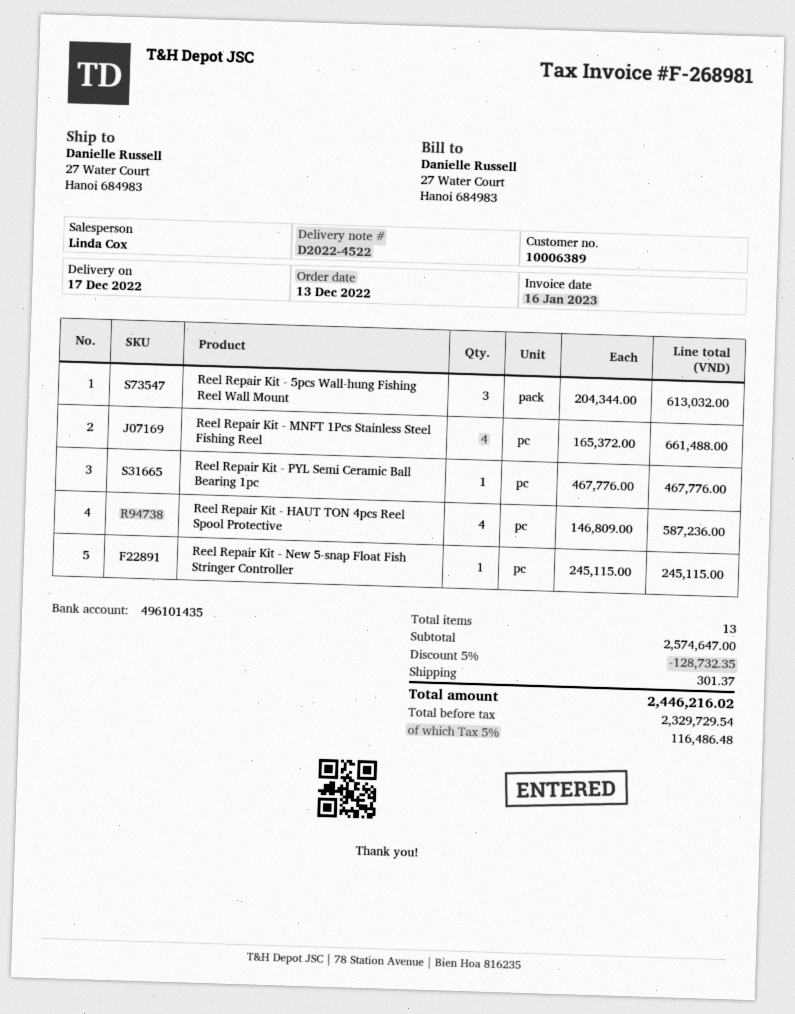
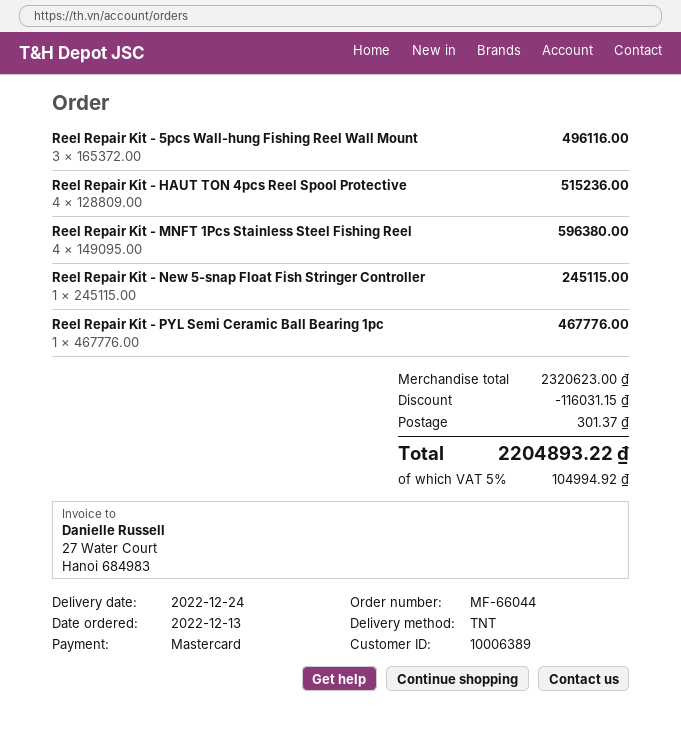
delivery date: 2022-12-17 -> 2022-12-24
Reel Repair Kit - 5pcs Wall-hung Fishing Reel Wall Mount: 3 x 204344.00 = 613032.00 -> 3 x 165372.00 = 496116.00
Reel Repair Kit - MNFT 1Pcs Stainless Steel Fishing Reel: 4 x 165372.00 = 661488.00 -> 4 x 149095.00 = 596380.00
Reel Repair Kit - HAUT TON 4pcs Reel Spool Protective: 4 x 146809.00 = 587236.00 -> 4 x 128809.00 = 515236.00
subtotal: 2574647.00 -> 2320623.00
discount: 128732.35 -> 116031.15
tax: 5% = 116486.48 -> 5% = 104994.92
total: 2446216.02 -> 2204893.22

